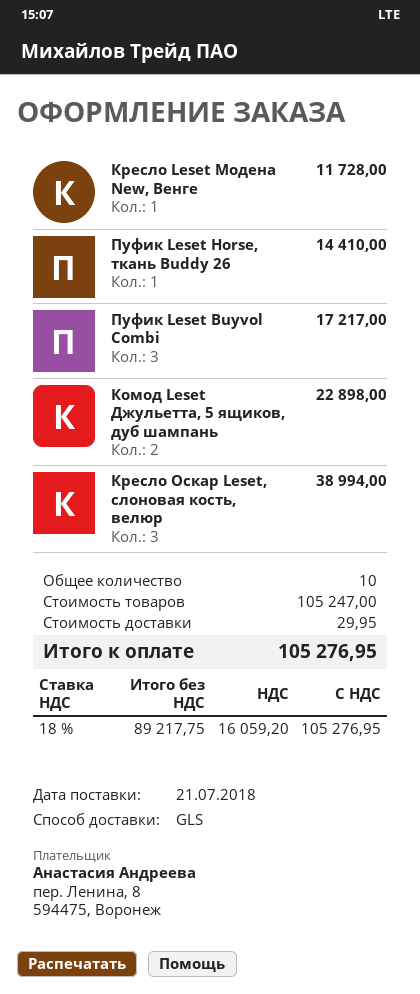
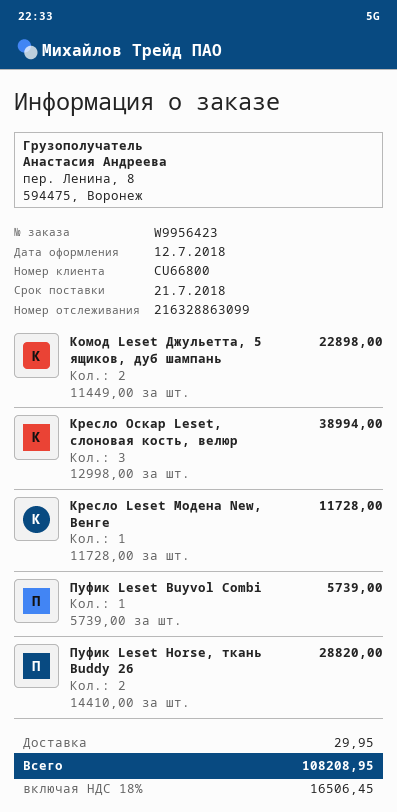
Пуфик Leset Horse, ткань Buddy 26: 1 for 14410.00 -> 2 for 28820.00
Пуфик Leset Buyvol Combi: 3 for 17217.00 -> 1 for 5739.00
tax: 18% = 16059.20 -> 18% = 16506.45
total: 105276.95 -> 108208.95

